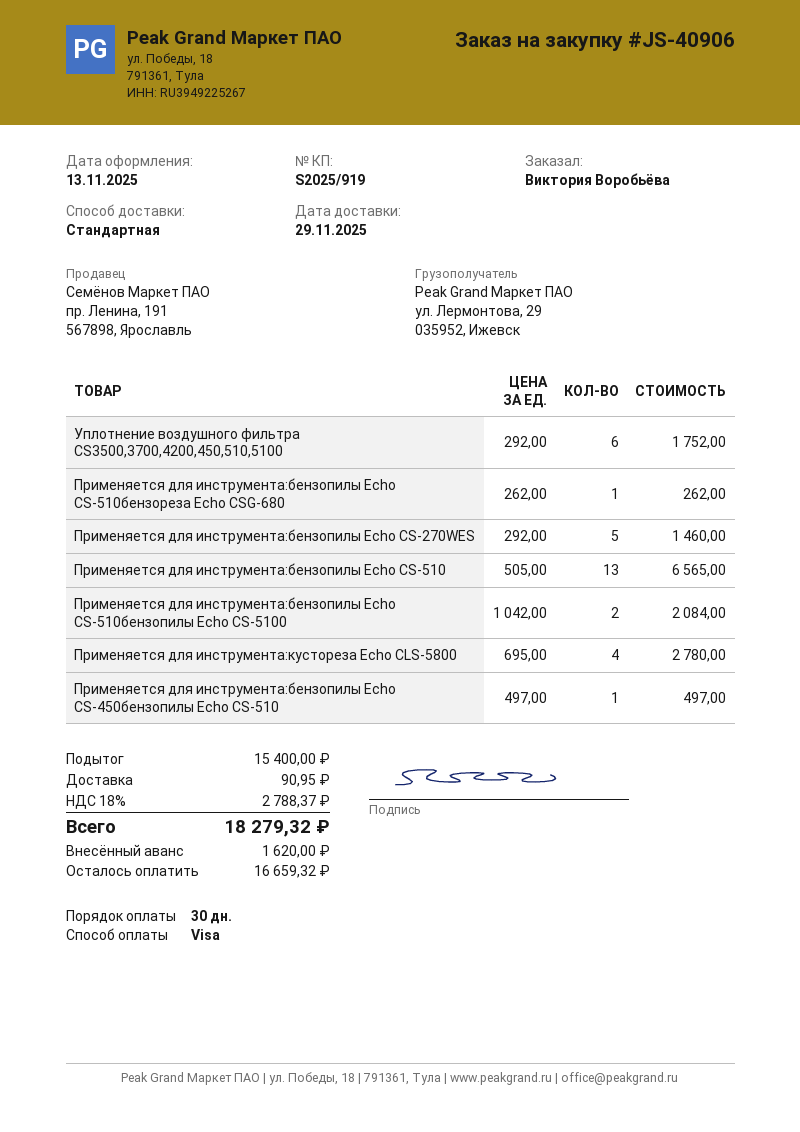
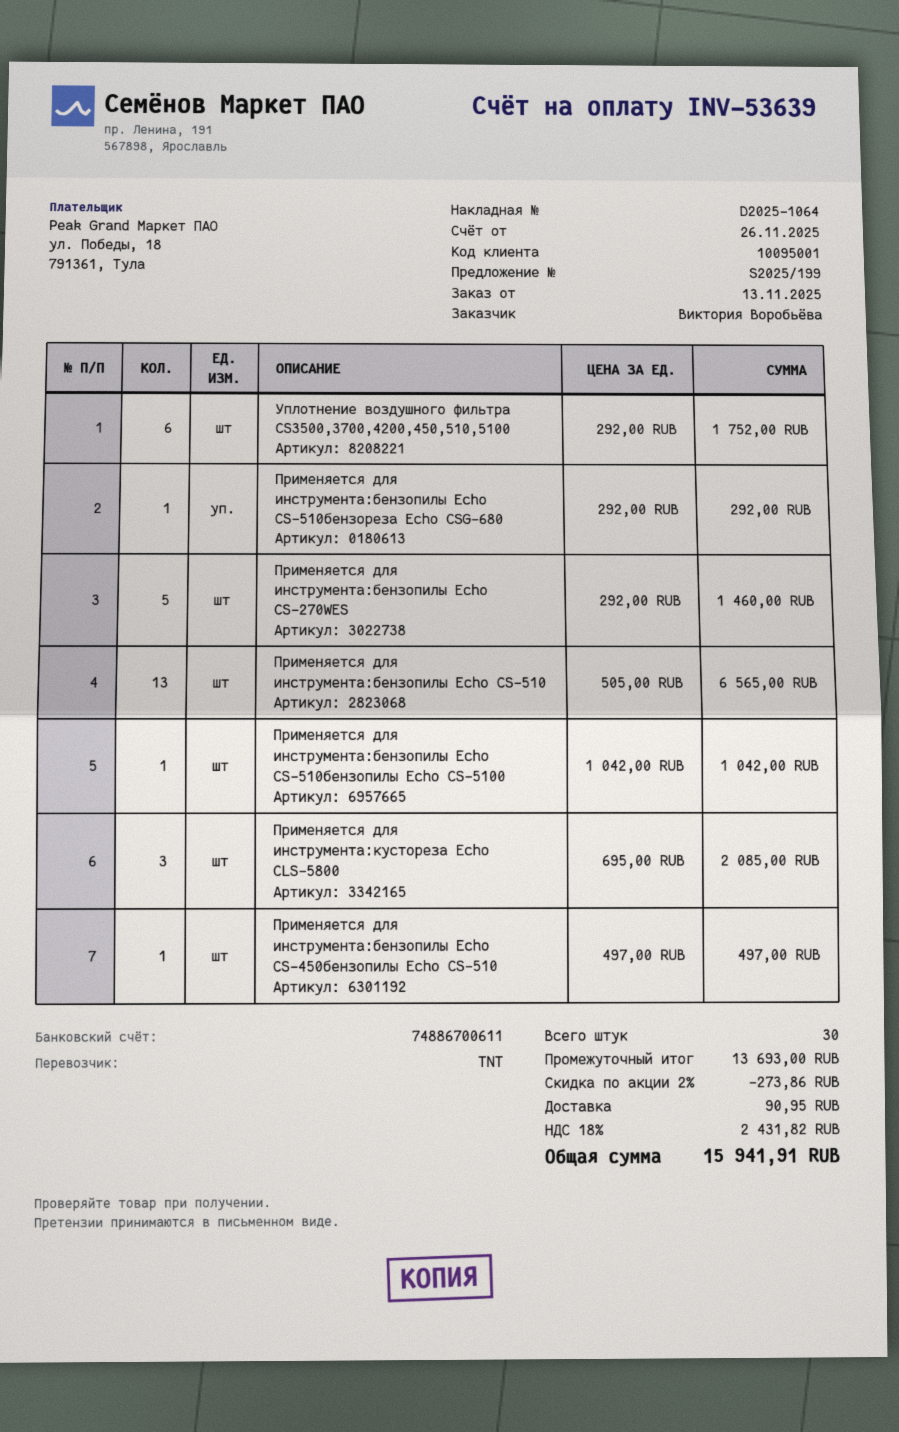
quote number: S2025/919 -> S2025/199
shipping method: standard -> TNT
Применяется для инструмента:бензопилы Echo CS-510бензореза Echo CSG-680: 1 x 262.00 = 262.00 -> 1 x 292.00 = 292.00
Применяется для инструмента:бензопилы Echo CS-510бензопилы Echo CS-5100: 2 x 1042.00 = 2084.00 -> 1 x 1042.00 = 1042.00
Применяется для инструмента:кустореза Echo CLS-5800: 4 x 695.00 = 2780.00 -> 3 x 695.00 = 2085.00
subtotal: 15400.00 -> 13693.00
discount: none -> 2% = 273.86
tax: 18% = 2788.37 -> 18% = 2431.82
total: 18279.32 -> 15941.91

